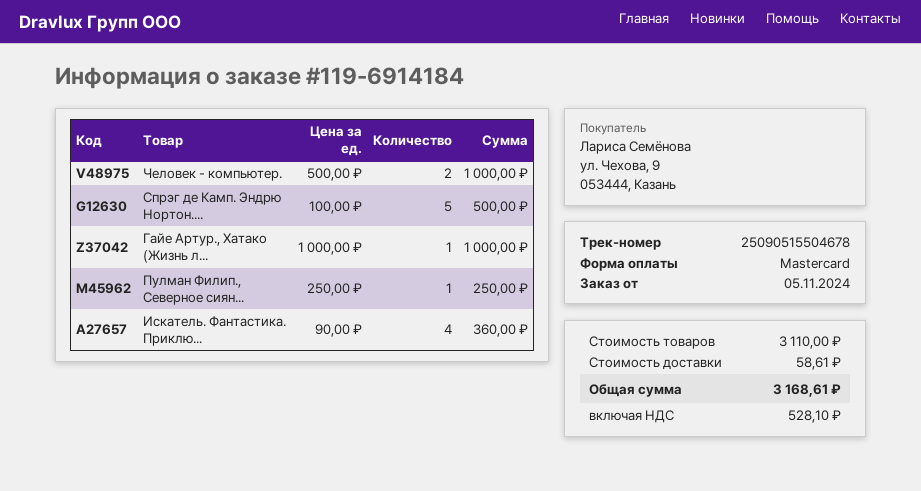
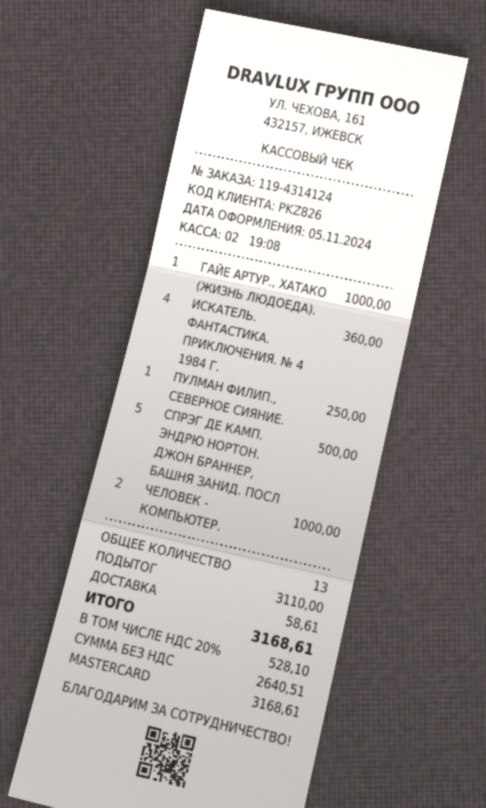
order number: 119-6914184 -> 119-4314124

